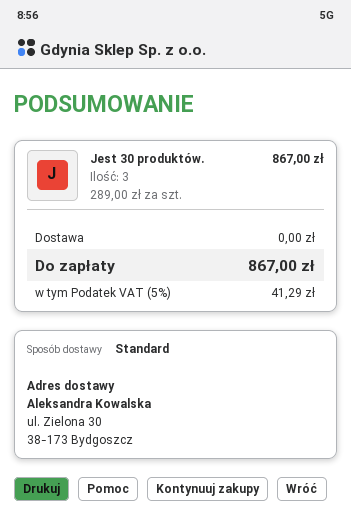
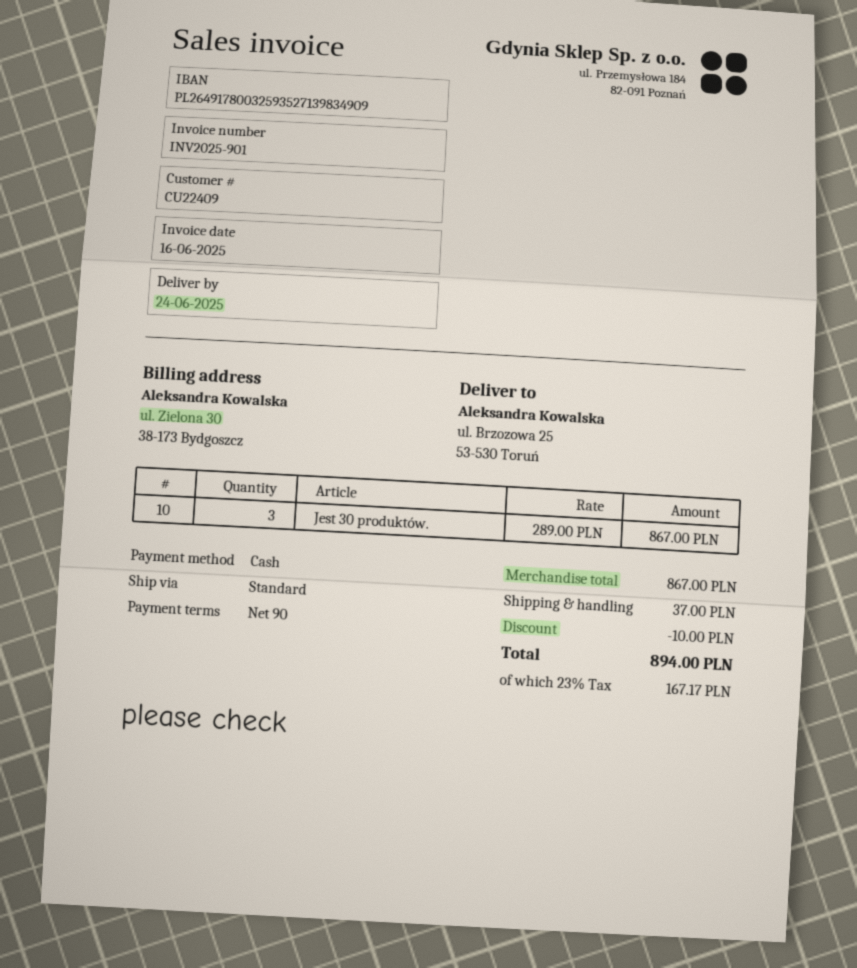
ship to: ul. Zielona 30, 38-173 Bydgoszcz -> ul. Brzozowa 25, 53-530 Toruń
discount: none -> 10.00
shipping: 0.00 -> 37.00
tax: 5% = 41.29 -> 23% = 167.17
total: 867.00 -> 894.00

